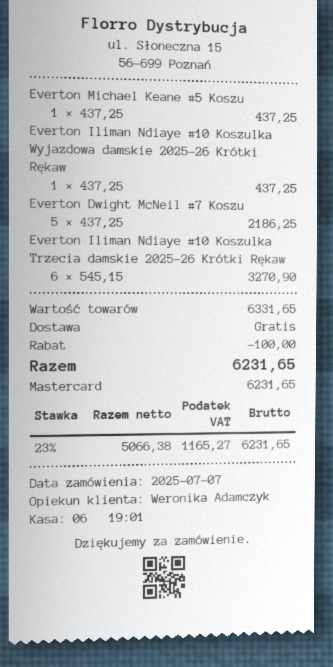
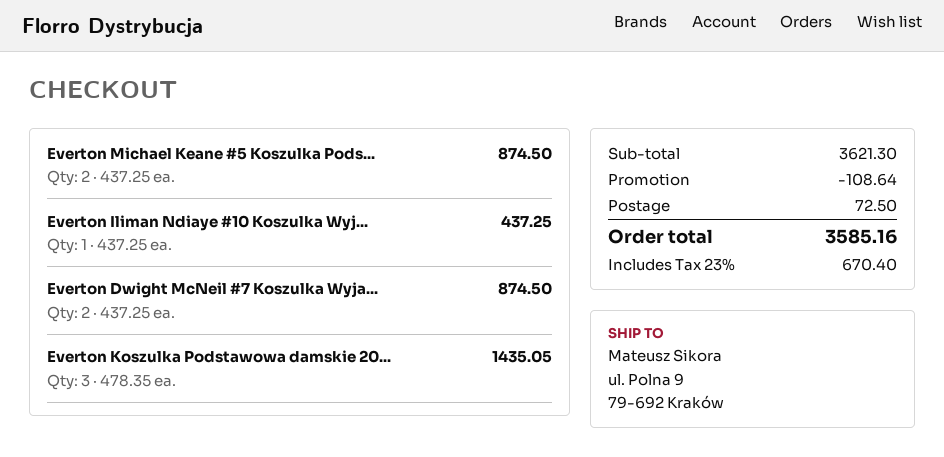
Everton Michael Keane #5 Koszu: 1 x 437.25 = 437.25 -> 2 x 437.25 = 874.50
Everton Dwight McNeil #7 Koszu: 5 x 437.25 = 2186.25 -> 2 x 437.25 = 874.50
Everton Iliman Ndiaye #10 Koszulka Trzecia damskie 2025-26 Krótki Rękaw: 6 x 545.15 = 3270.90 -> none
Everton Koszulka Podstawowa damskie 20...: none -> 3 x 478.35 = 1435.05
subtotal: 6331.65 -> 3621.30
discount: 100.00 -> 108.64
shipping: 0.00 -> 72.50
tax: 23% = 1165.27 -> 23% = 670.40
total: 6231.65 -> 3585.16

